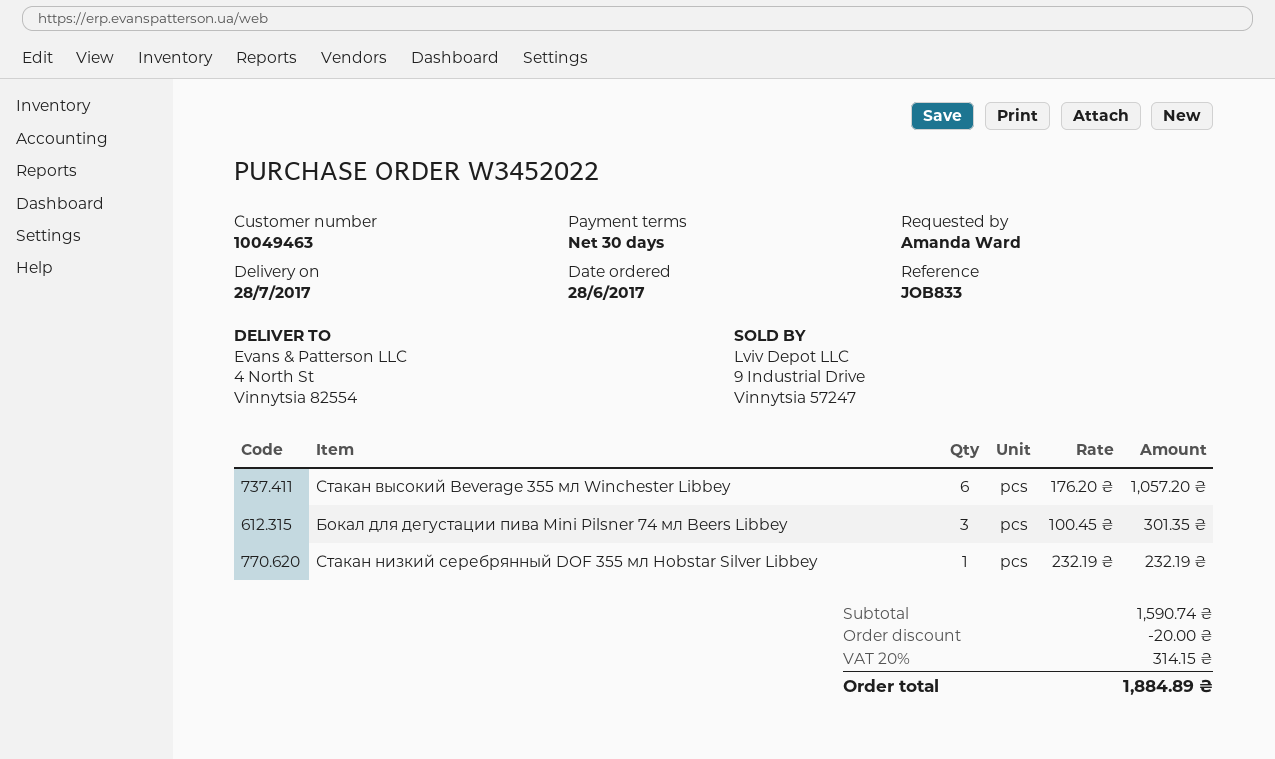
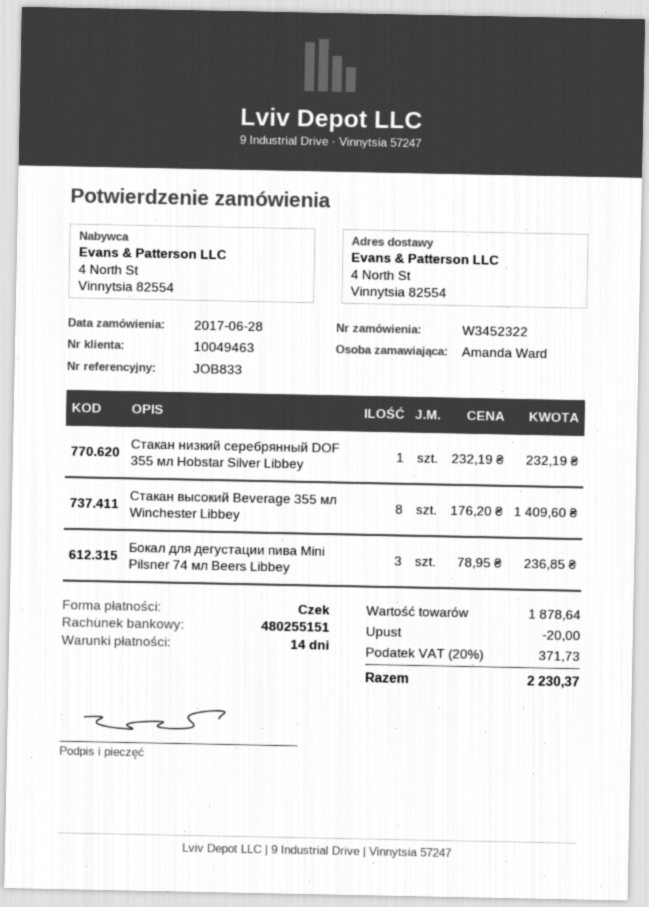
order number: W3452022 -> W3452322
payment terms: 30 days -> 14 days
Стакан высокий Beverage 355 мл Winchester Libbey: 6 x 176.20 = 1057.20 -> 8 x 176.20 = 1409.60
Бокал для дегустации пива Mini Pilsner 74 мл Beers Libbey: 3 x 100.45 = 301.35 -> 3 x 78.95 = 236.85
subtotal: 1590.74 -> 1878.64
tax: 20% = 314.15 -> 20% = 371.73
total: 1884.89 -> 2230.37

